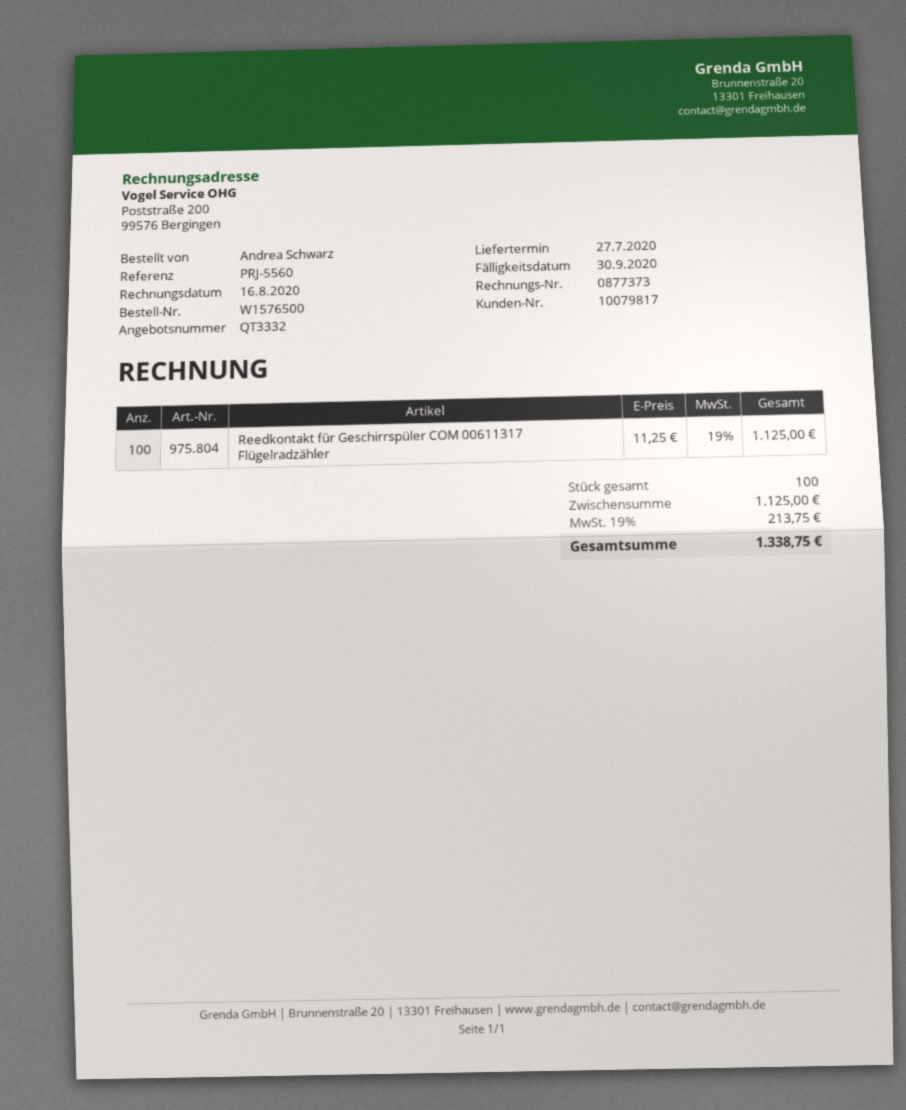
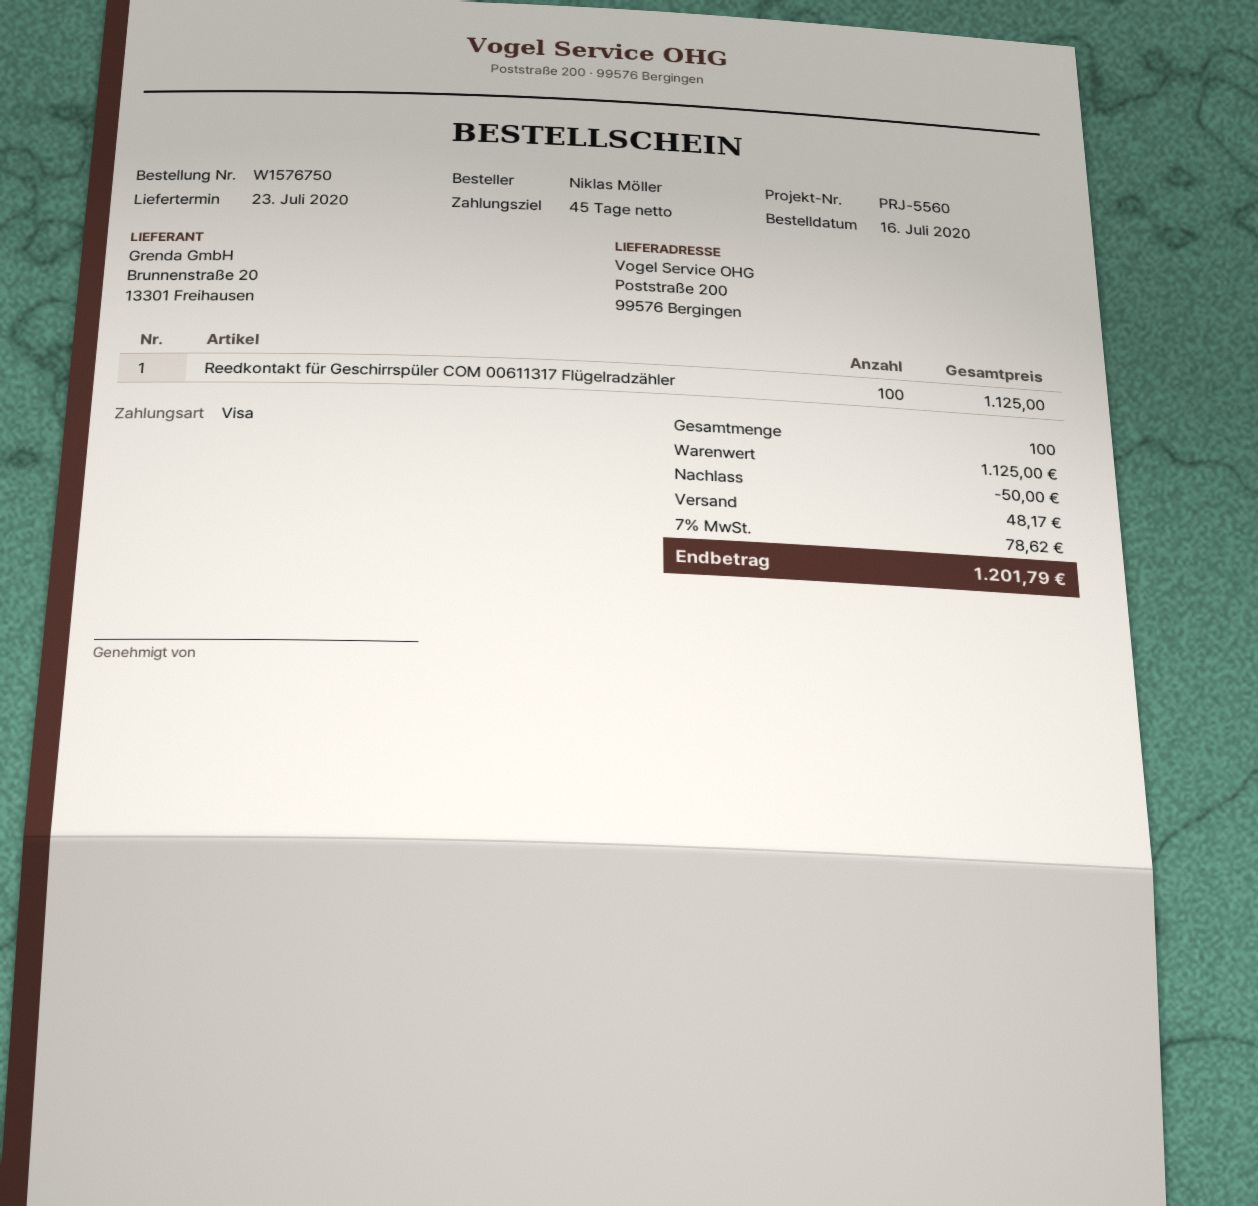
order number: W1576500 -> W1576750
delivery date: 2020-07-27 -> 2020-07-23
ordered by: Andrea Schwarz -> Niklas Möller
discount: none -> 50.00
shipping: none -> 48.17
tax: 19% = 213.75 -> 7% = 78.62
total: 1338.75 -> 1201.79

